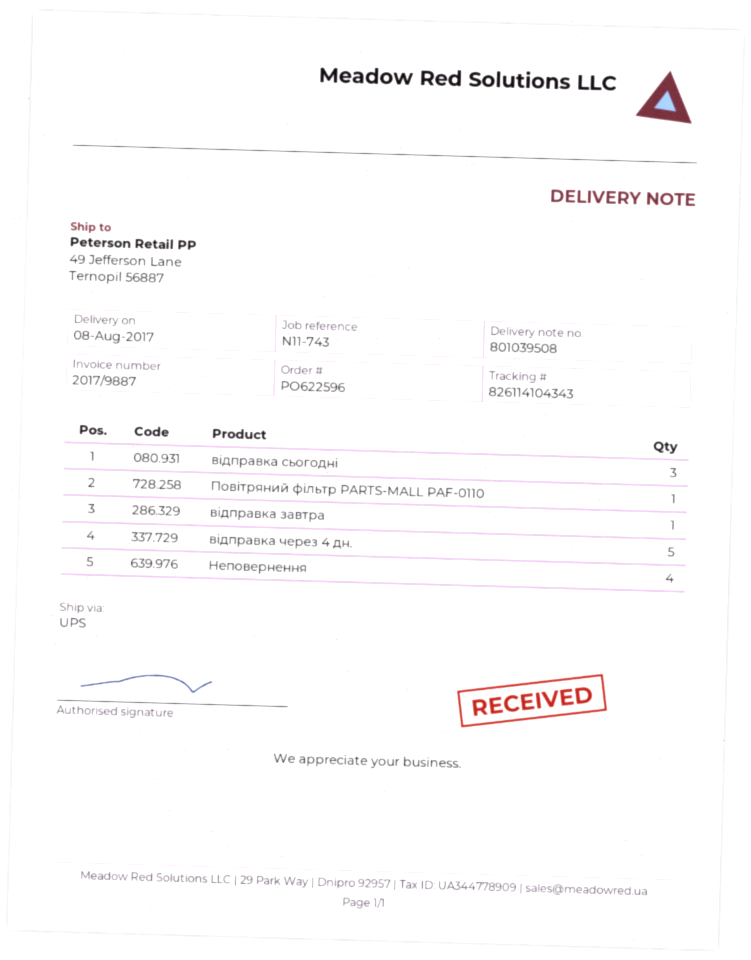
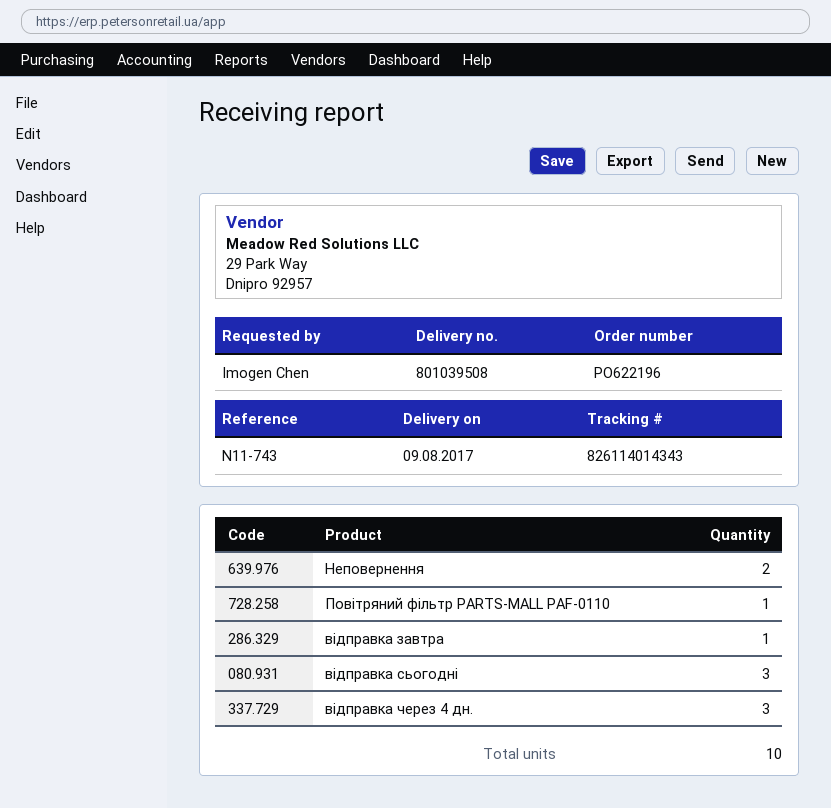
order number: PO622596 -> PO622196
delivery date: 2017-08-08 -> 2017-08-09
tracking number: 826114104343 -> 826114014343
відправка через 4 дн.: 5 -> 3
Неповернення: 4 -> 2

